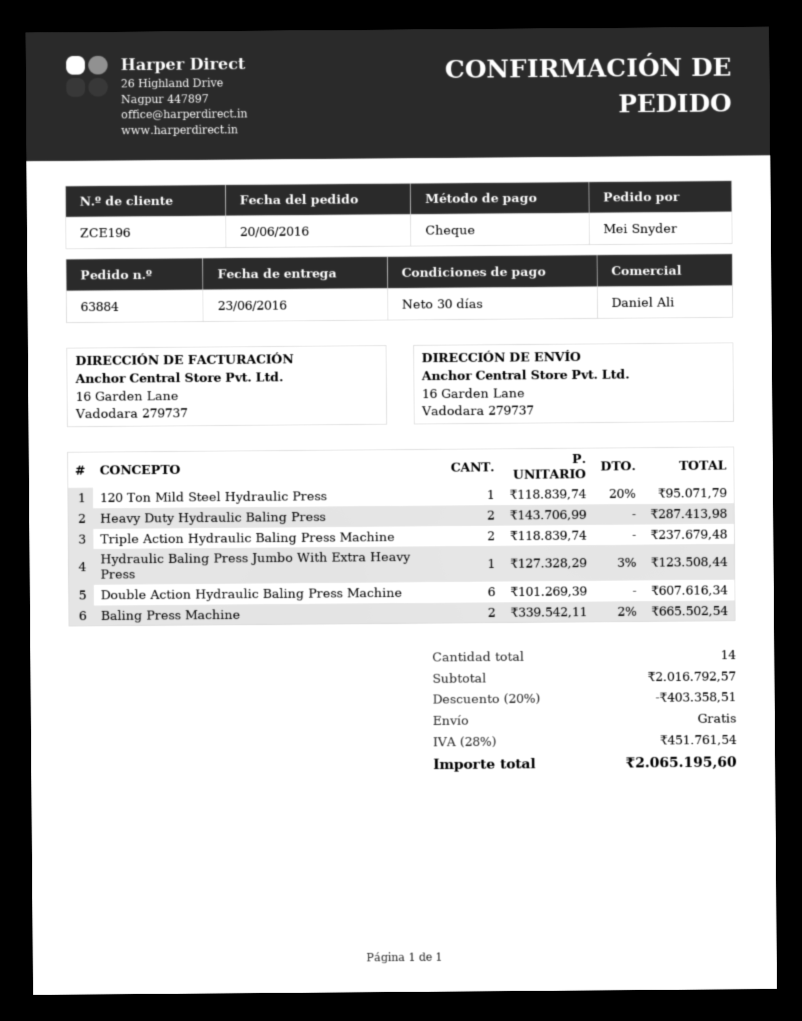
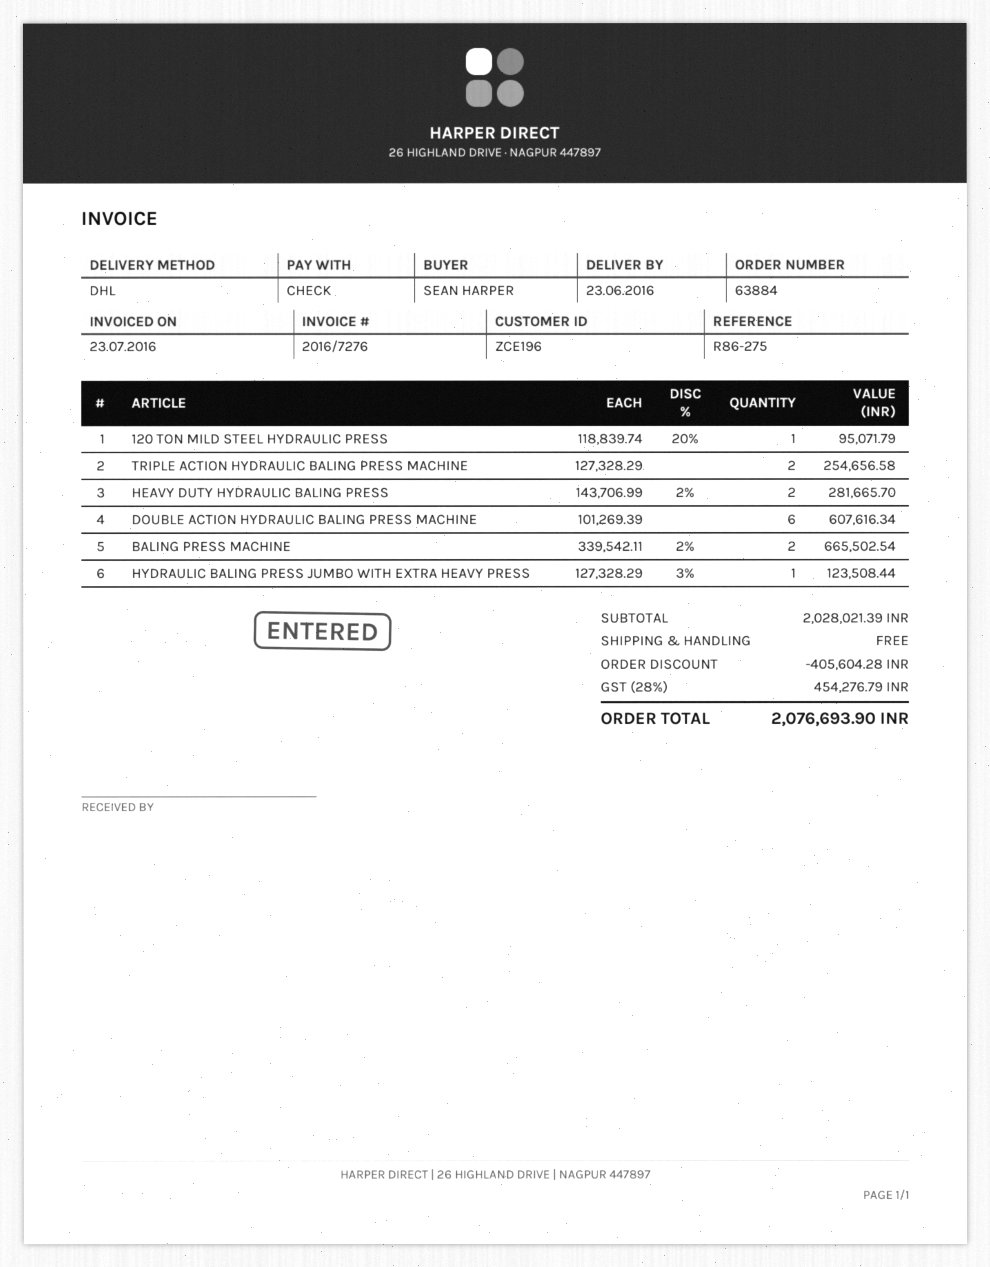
ordered by: Mei Snyder -> SEAN HARPER
Heavy Duty Hydraulic Baling Press: 2 x 143706.99 = 287413.98 -> 2 x 143706.99 - 2% = 281665.70
Triple Action Hydraulic Baling Press Machine: 2 x 118839.74 = 237679.48 -> 2 x 127328.29 = 254656.58
subtotal: 2016792.57 -> 2028021.39
discount: 403358.51 -> 405604.28
tax: 28% = 451761.54 -> 28% = 454276.79
total: 2065195.60 -> 2076693.90

